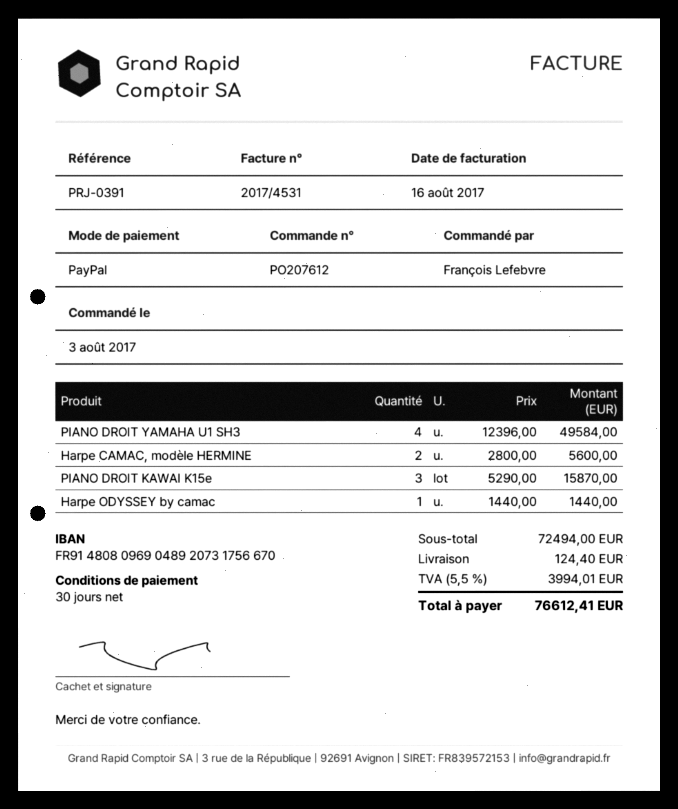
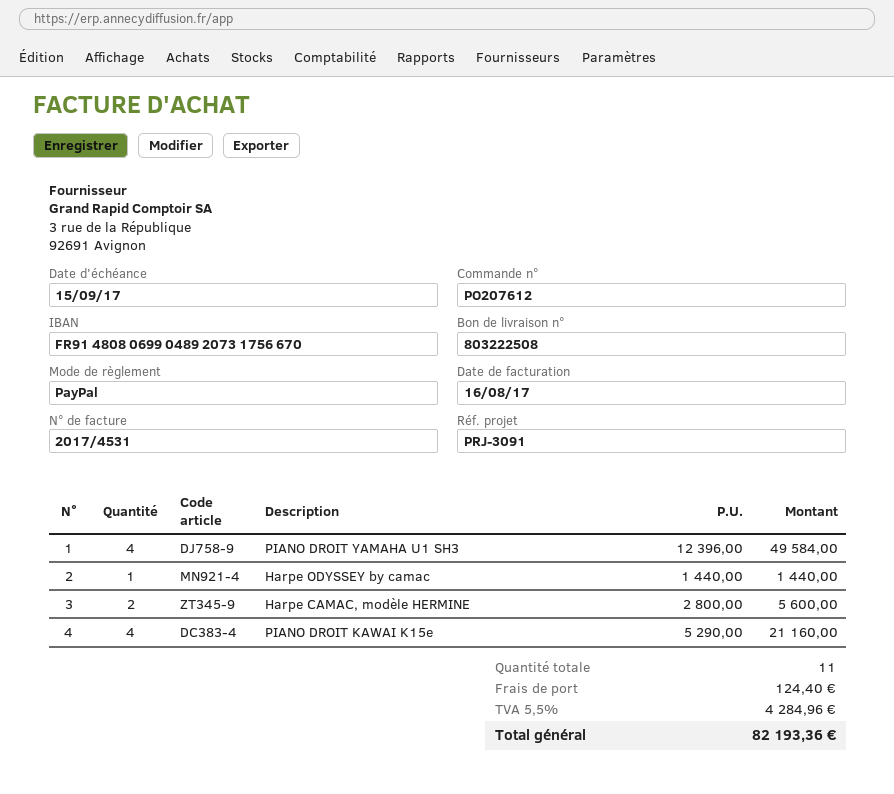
reference: PRJ-0391 -> PRJ-3091
bank account: FR9148080969048920731756670 -> FR9148080699048920731756670
PIANO DROIT KAWAI K15e: 3 x 5290.00 = 15870.00 -> 4 x 5290.00 = 21160.00
tax: 5.5% = 3994.01 -> 5.5% = 4284.96
total: 76612.41 -> 82193.36

